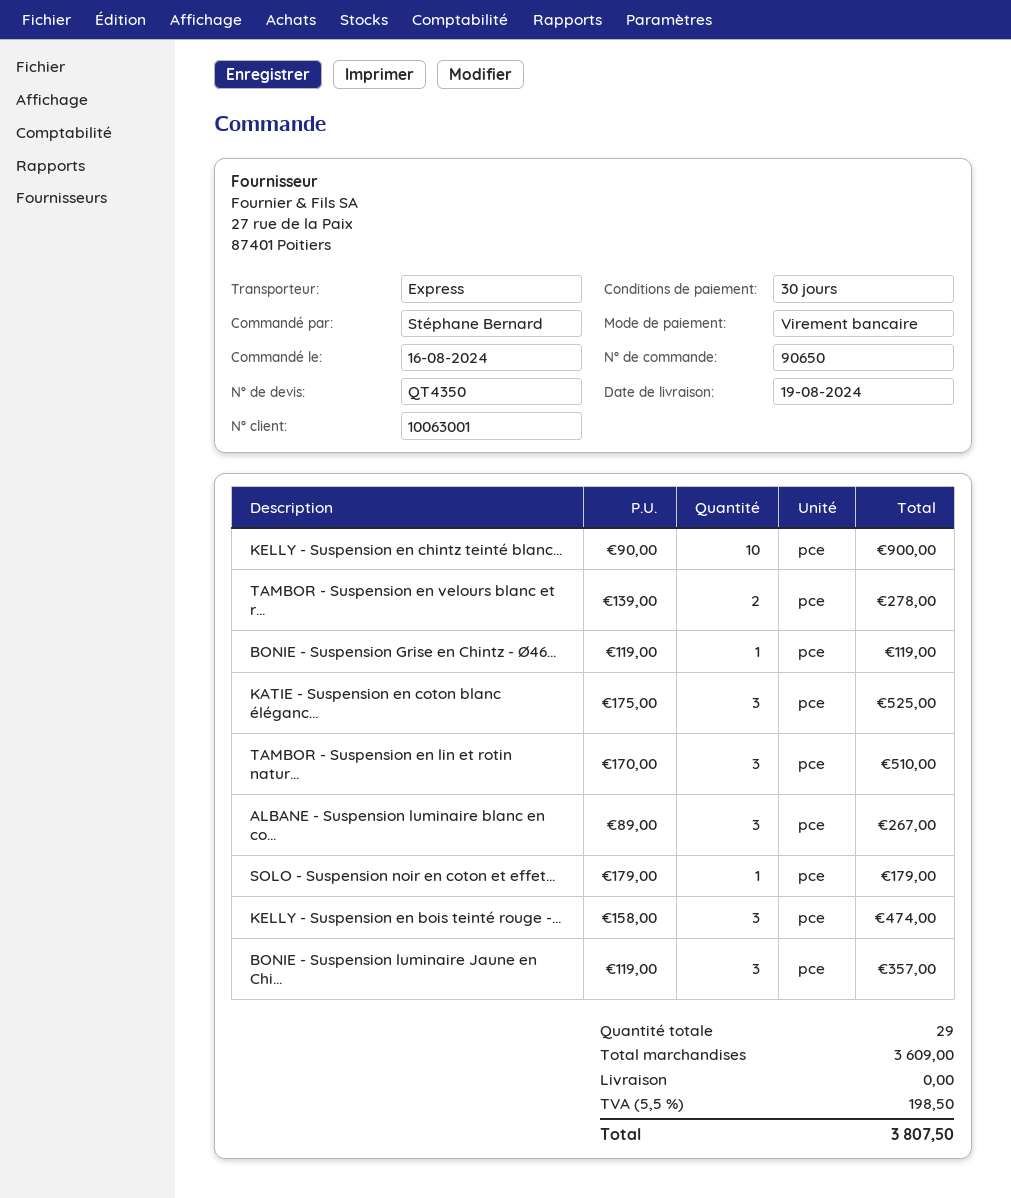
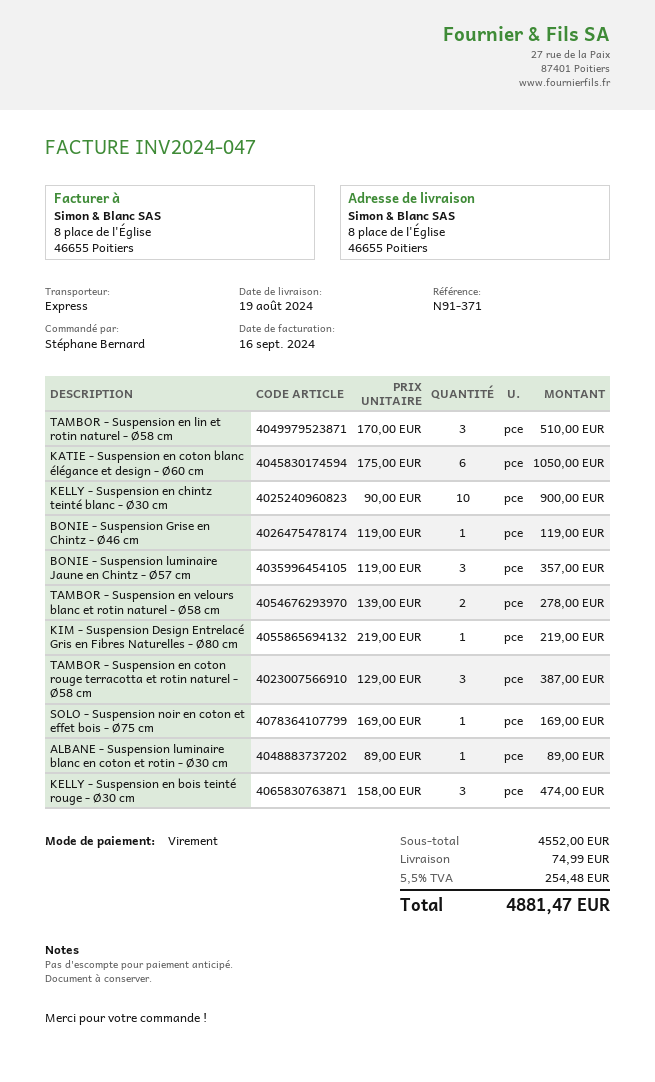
KATIE - Suspension en coton blanc éléganc...: 3 x 175.00 = 525.00 -> 6 x 175.00 = 1050.00
ALBANE - Suspension luminaire blanc en co...: 3 x 89.00 = 267.00 -> 1 x 89.00 = 89.00
SOLO - Suspension noir en coton et effet...: 1 x 179.00 = 179.00 -> 1 x 169.00 = 169.00
KIM - Suspension Design Entrelacé Gris en Fibres Naturelles - Ø80 cm: none -> 1 x 219.00 = 219.00
TAMBOR - Suspension en coton rouge terracotta et rotin naturel - Ø58 cm: none -> 3 x 129.00 = 387.00
subtotal: 3609.00 -> 4552.00
shipping: 0.00 -> 74.99
tax: 5.5% = 198.50 -> 5.5% = 254.48
total: 3807.50 -> 4881.47

